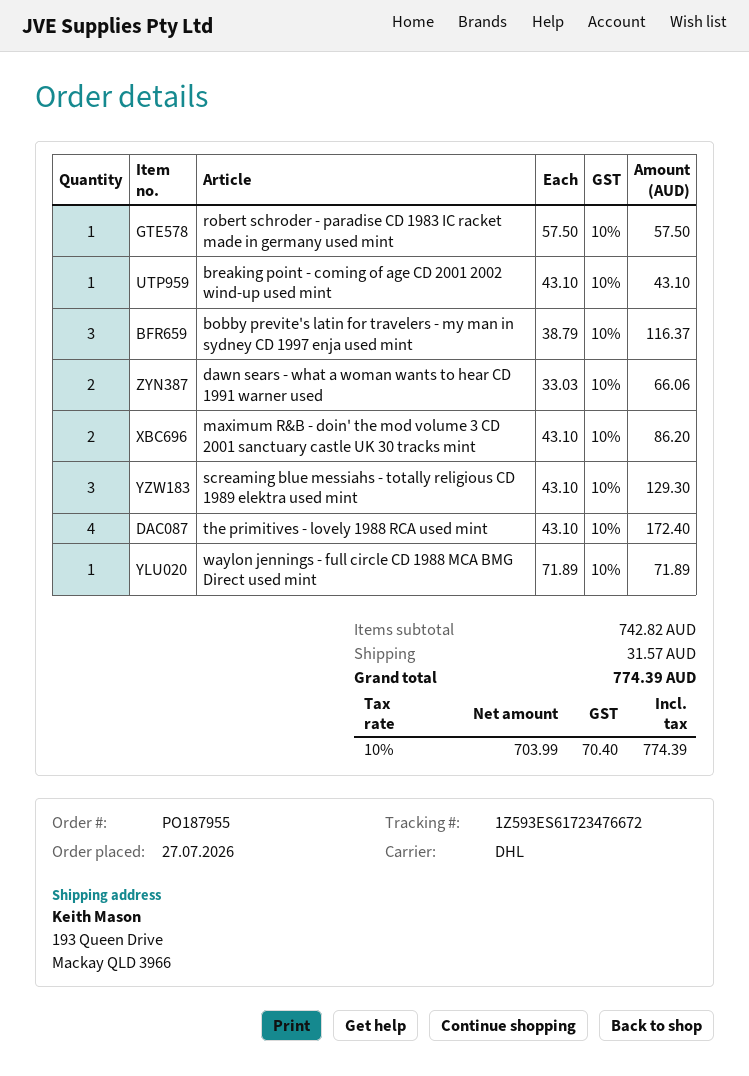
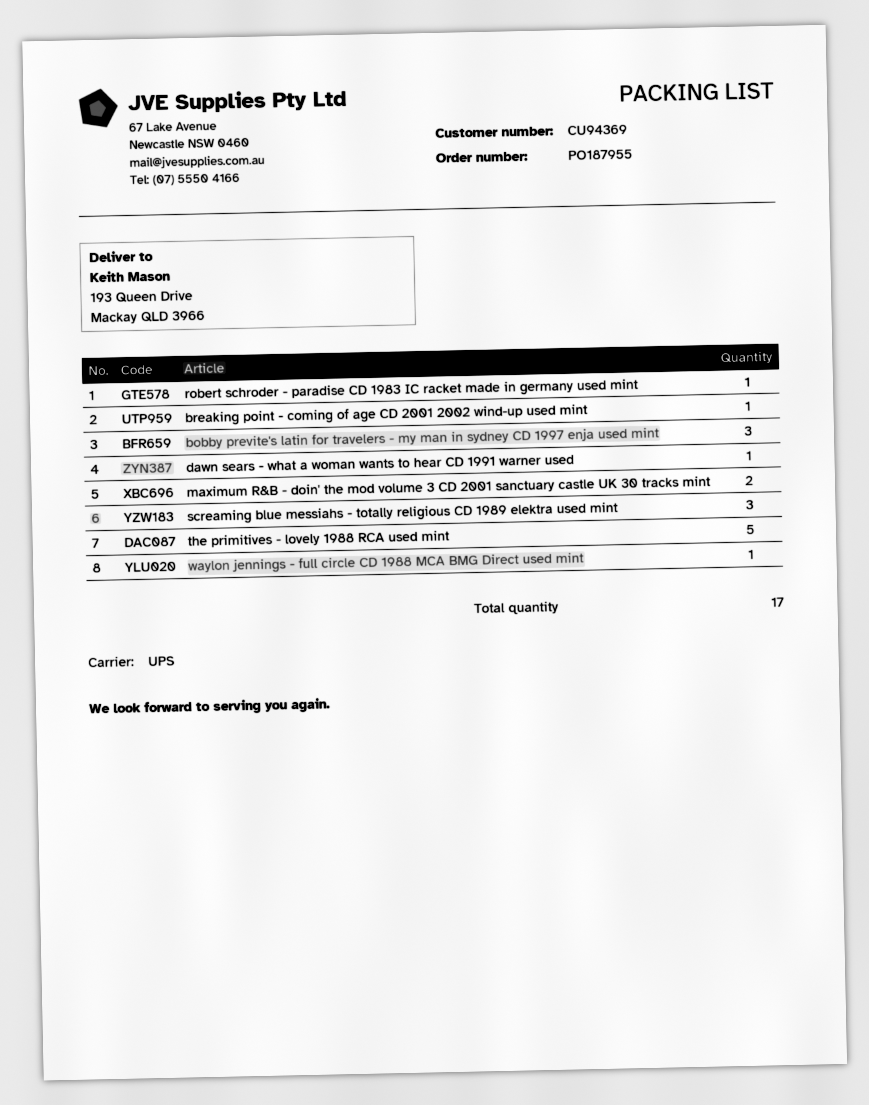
shipping method: DHL -> UPS
dawn sears - what a woman wants to hear CD 1991 warner used: 2 -> 1
the primitives - lovely 1988 RCA used mint: 4 -> 5

